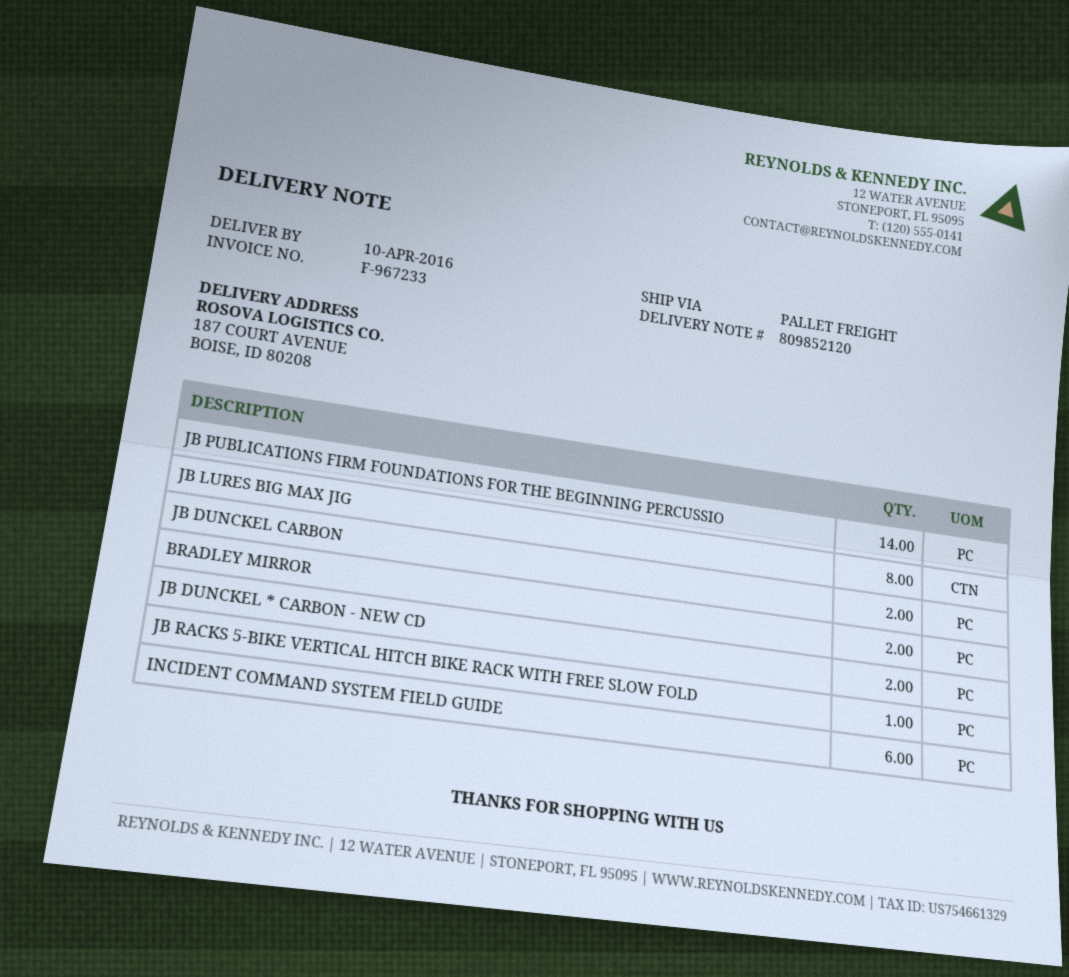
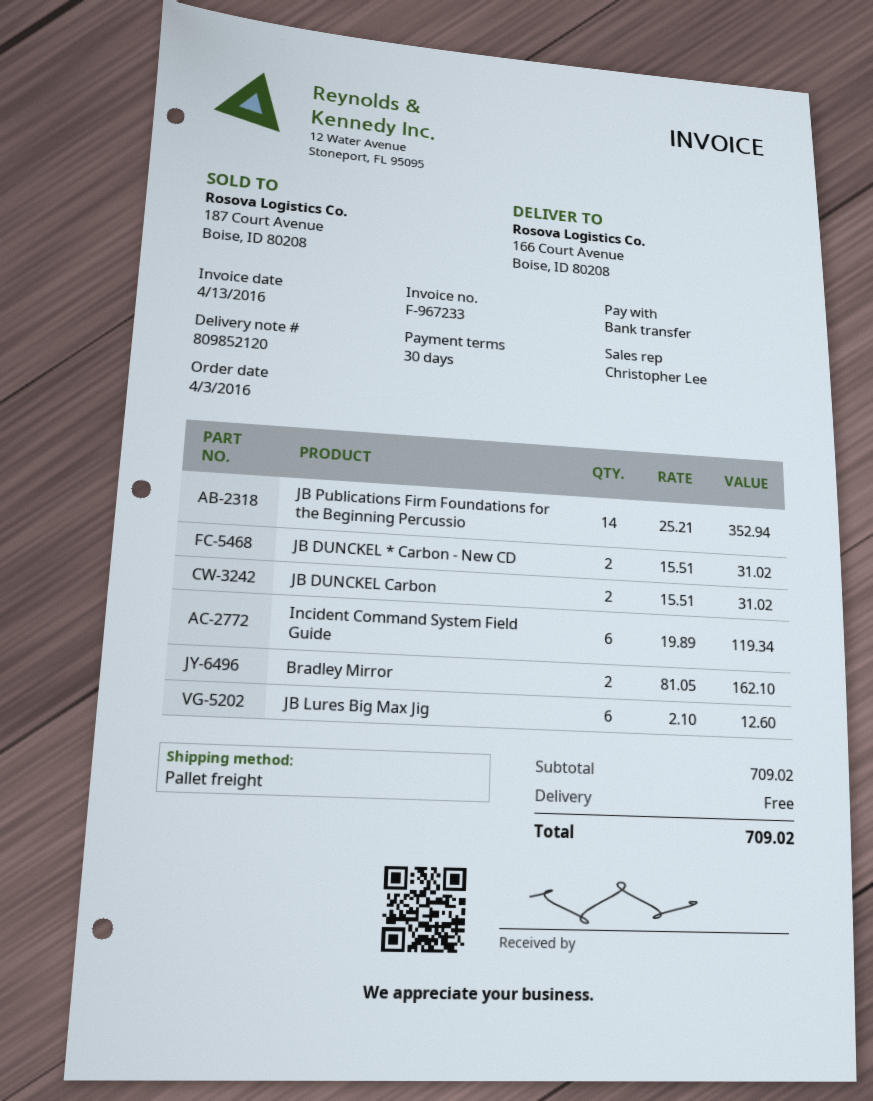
ship to: 187 COURT AVENUE, BOISE, ID 80208 -> 166 Court Avenue, Boise, ID 80208
JB LURES BIG MAX JIG: 8 -> 6
JB RACKS 5-BIKE VERTICAL HITCH BIKE RACK WITH FREE SLOW FOLD: 1 -> none

